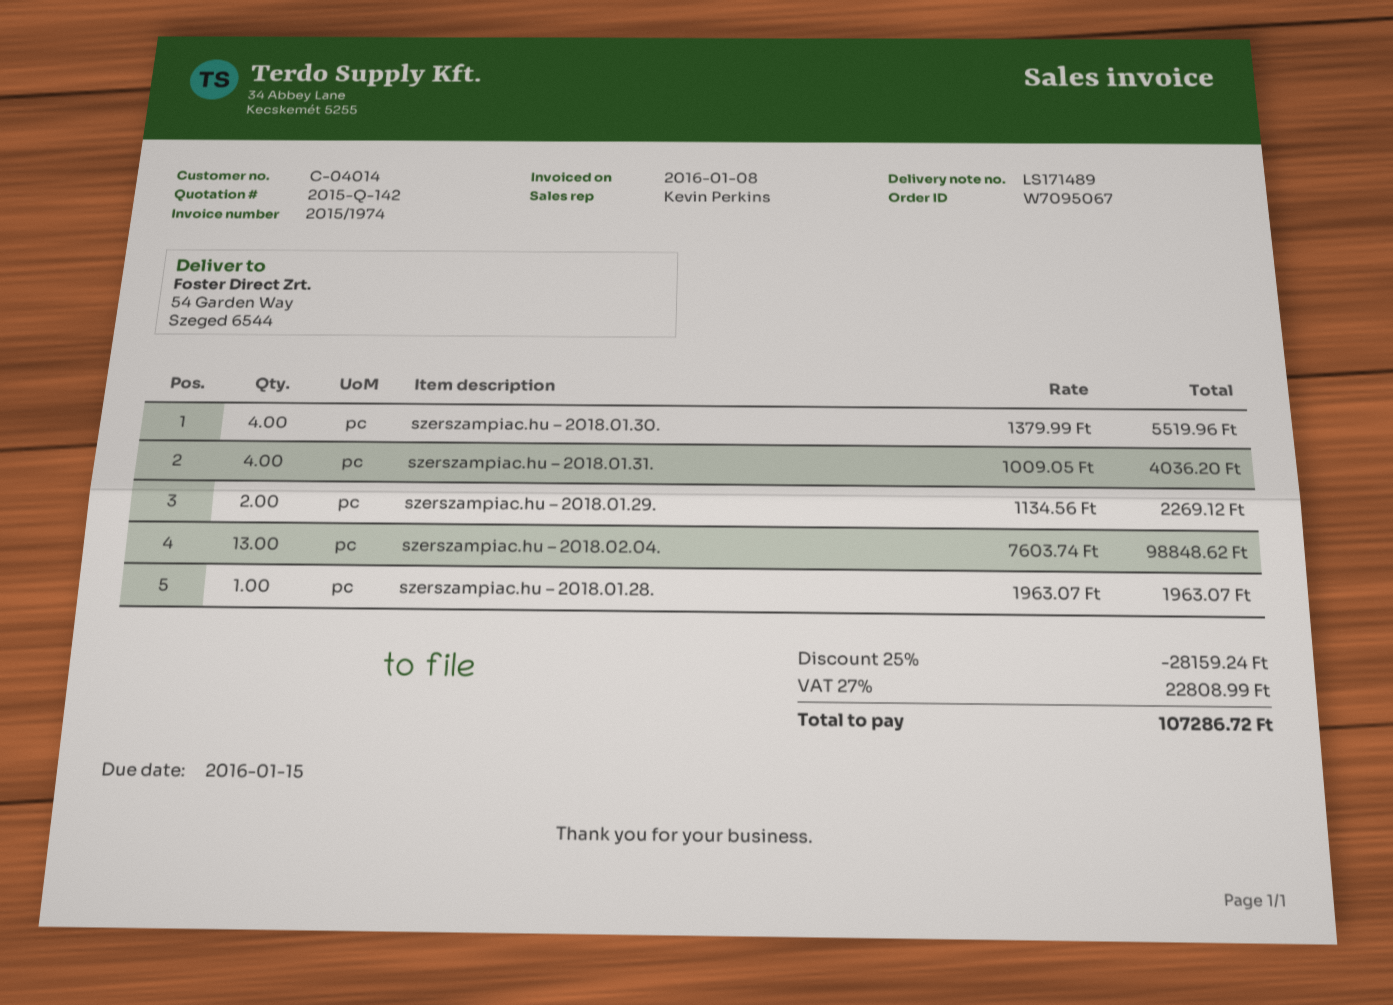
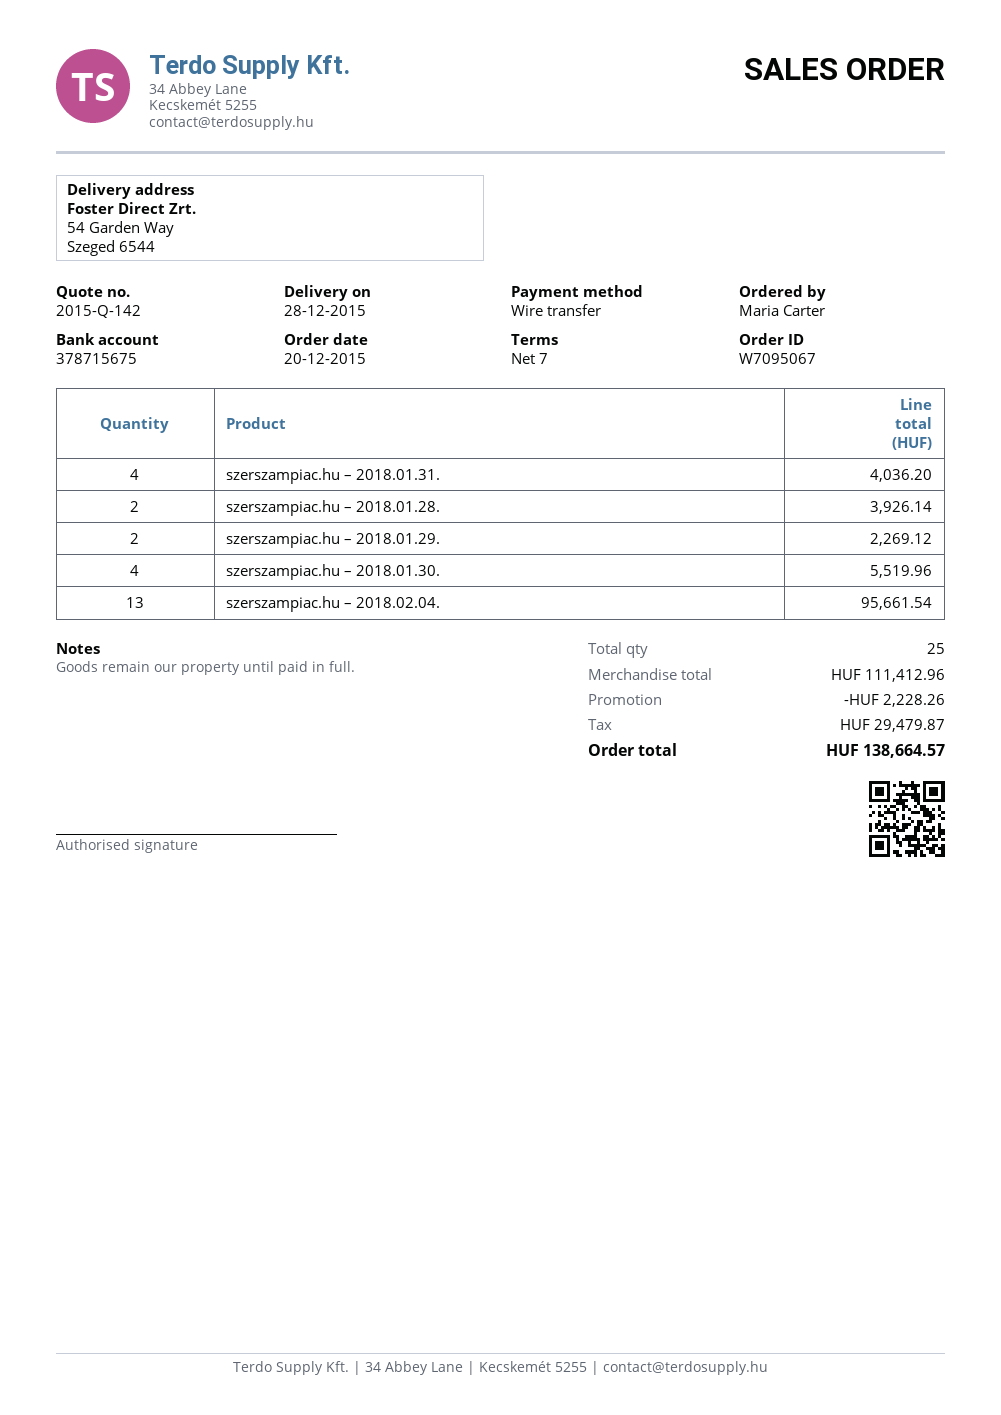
szerszampiac.hu – 2018.02.04.: 13 for 98848.62 -> 13 for 95661.54
szerszampiac.hu – 2018.01.28.: 1 for 1963.07 -> 2 for 3926.14
discount: 28159.24 -> 2228.26
tax: 22808.99 -> 29479.87
total: 107286.72 -> 138664.57

